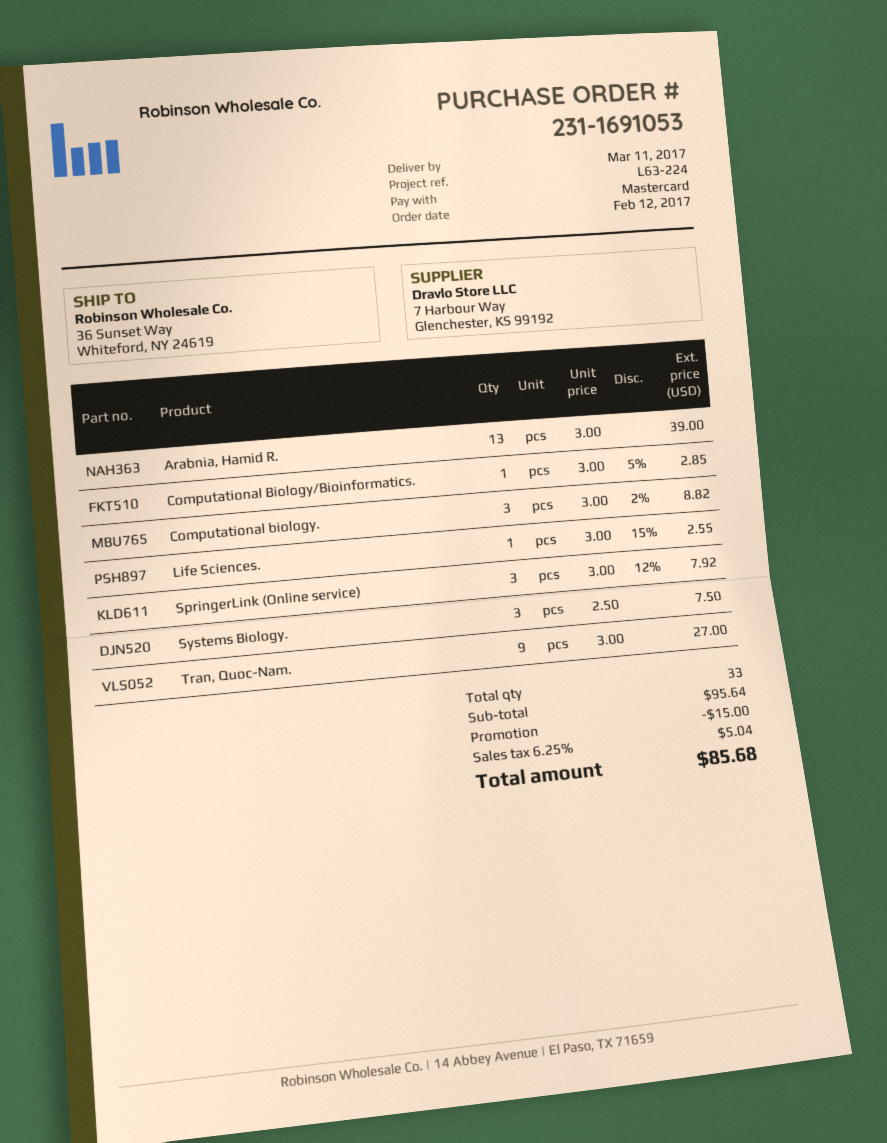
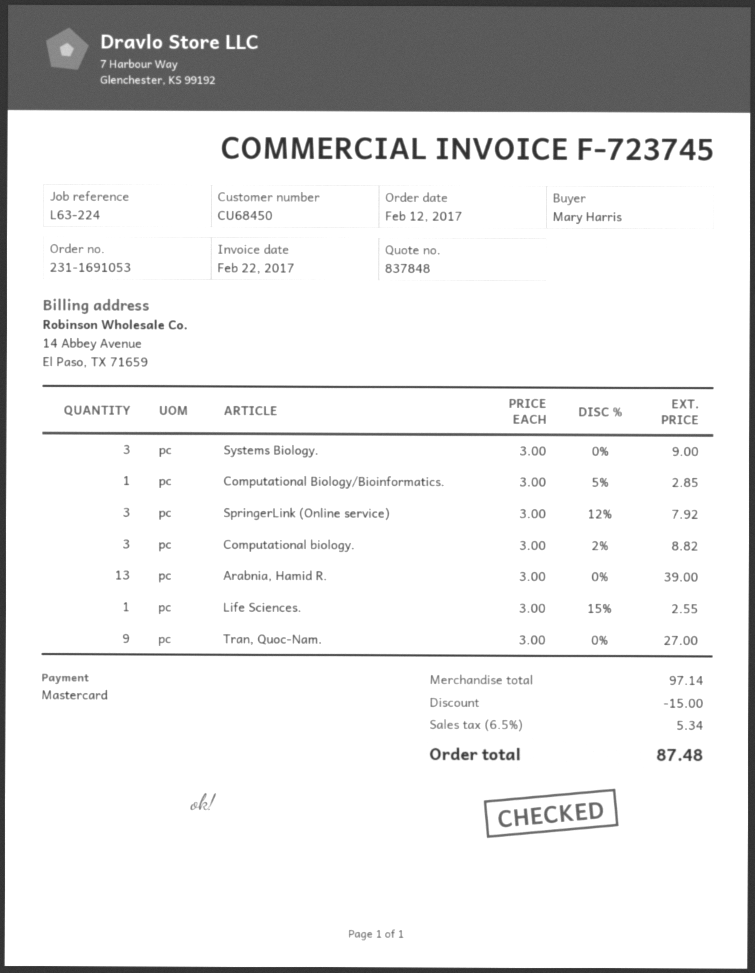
Systems Biology.: 3 x 2.50 = 7.50 -> 3 x 3.00 = 9.00
subtotal: 95.64 -> 97.14
tax: 6.25% = 5.04 -> 6.5% = 5.34
total: 85.68 -> 87.48

